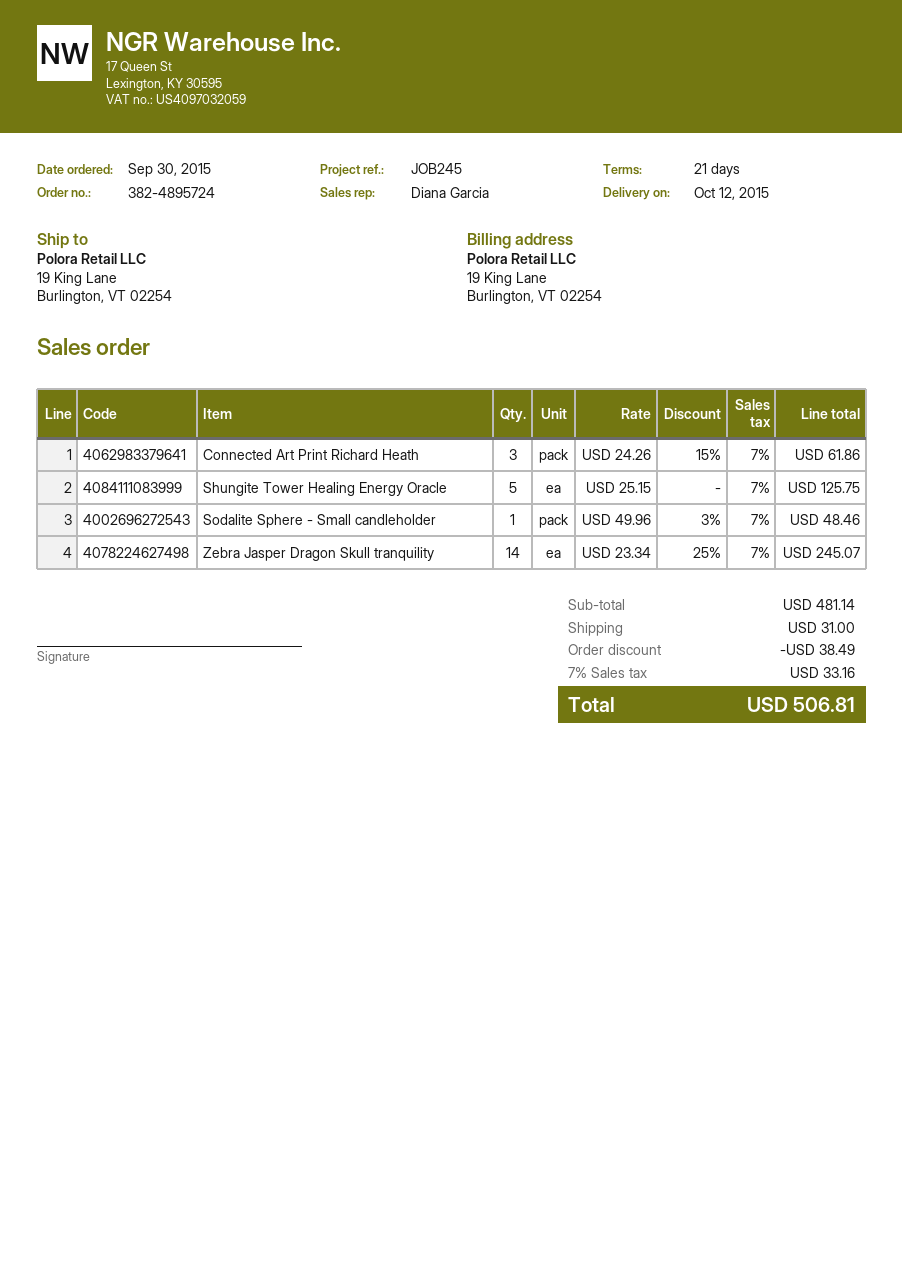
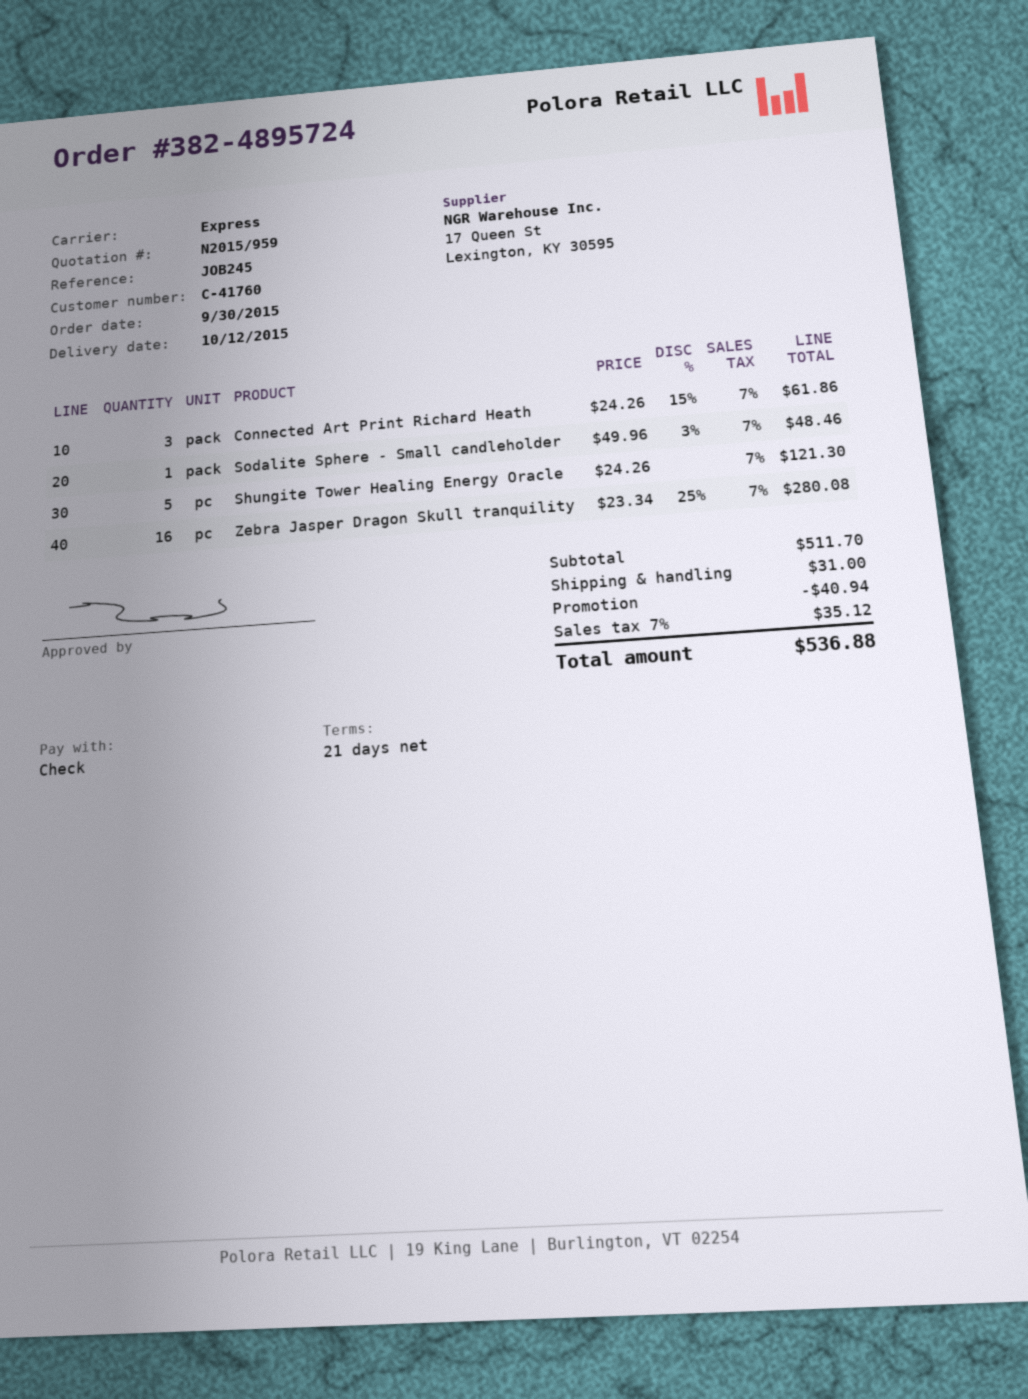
Shungite Tower Healing Energy Oracle: 5 x 25.15 = 125.75 -> 5 x 24.26 = 121.30
Zebra Jasper Dragon Skull tranquility: 14 x 23.34 - 25% = 245.07 -> 16 x 23.34 - 25% = 280.08
subtotal: 481.14 -> 511.70
discount: 38.49 -> 40.94
tax: 7% = 33.16 -> 7% = 35.12
total: 506.81 -> 536.88

